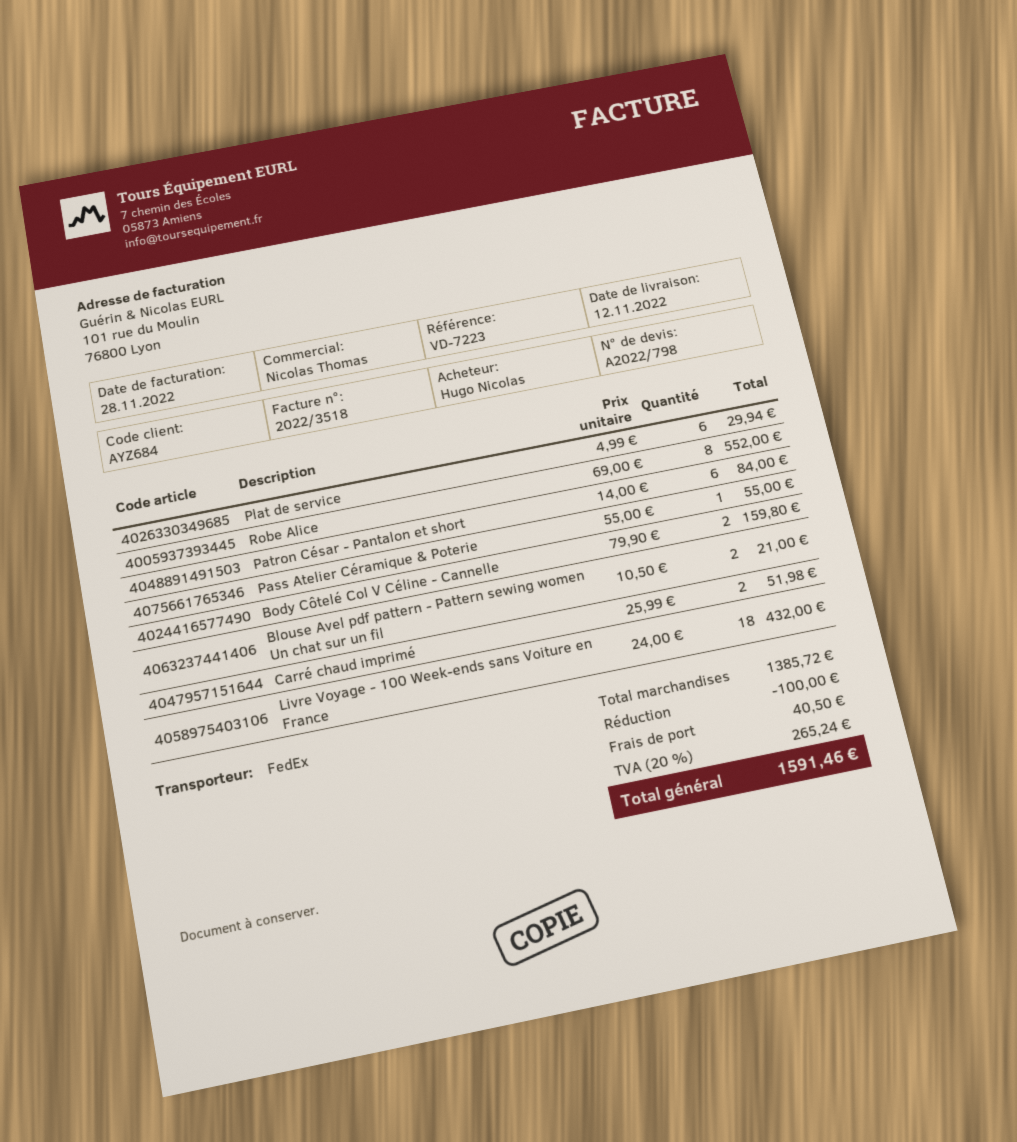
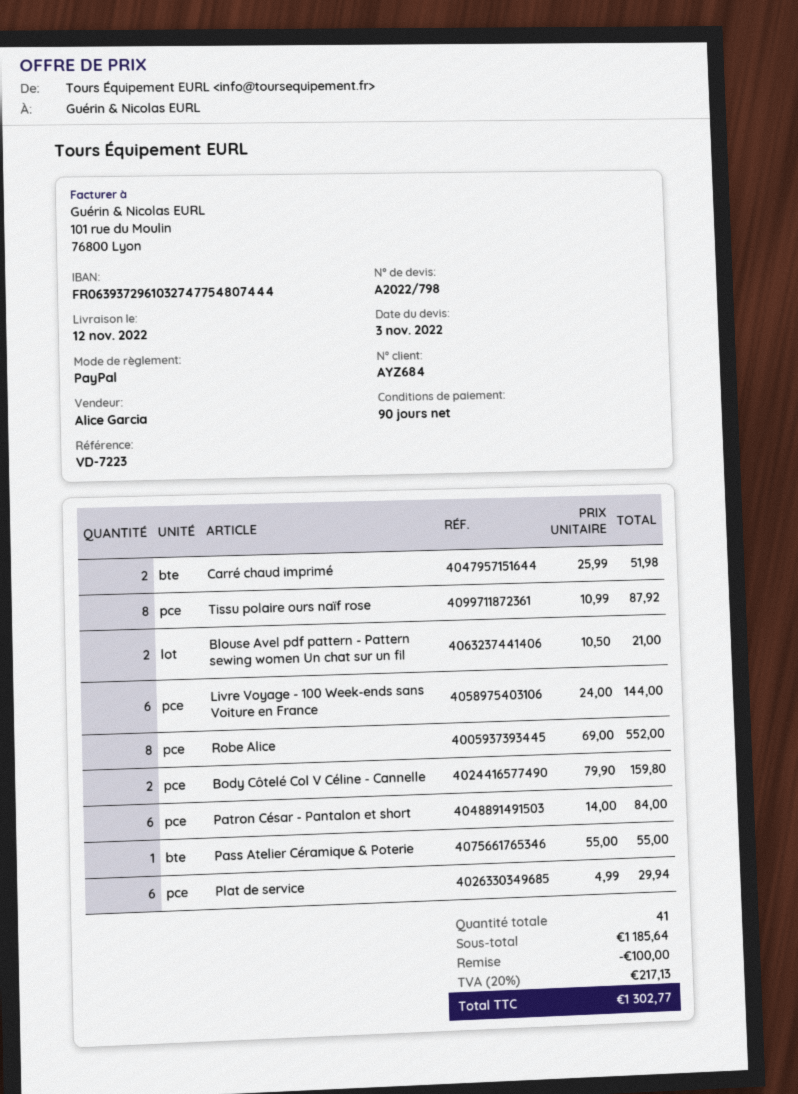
sales rep: Nicolas Thomas -> Alice Garcia
Livre Voyage - 100 Week-ends sans Voiture en France: 18 x 24.00 = 432.00 -> 6 x 24.00 = 144.00
Tissu polaire ours naïf rose: none -> 8 x 10.99 = 87.92
subtotal: 1385.72 -> 1185.64
shipping: 40.50 -> none
tax: 20% = 265.24 -> 20% = 217.13
total: 1591.46 -> 1302.77

